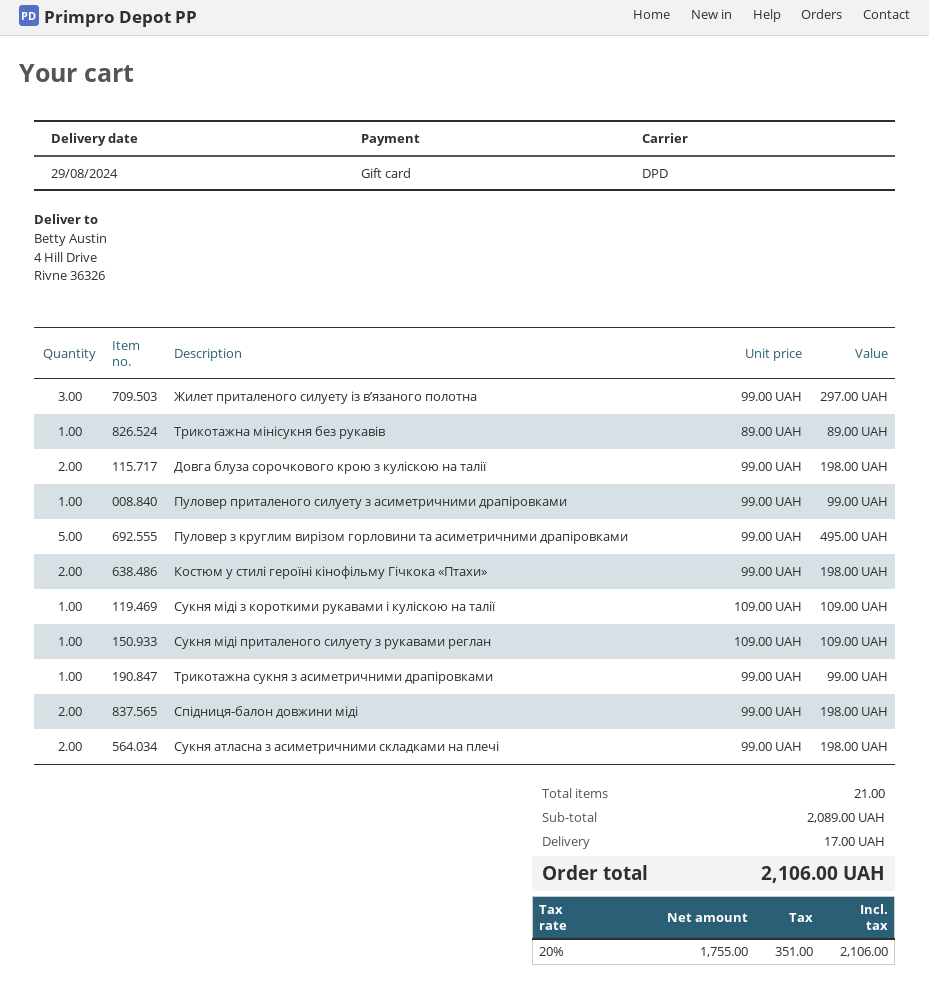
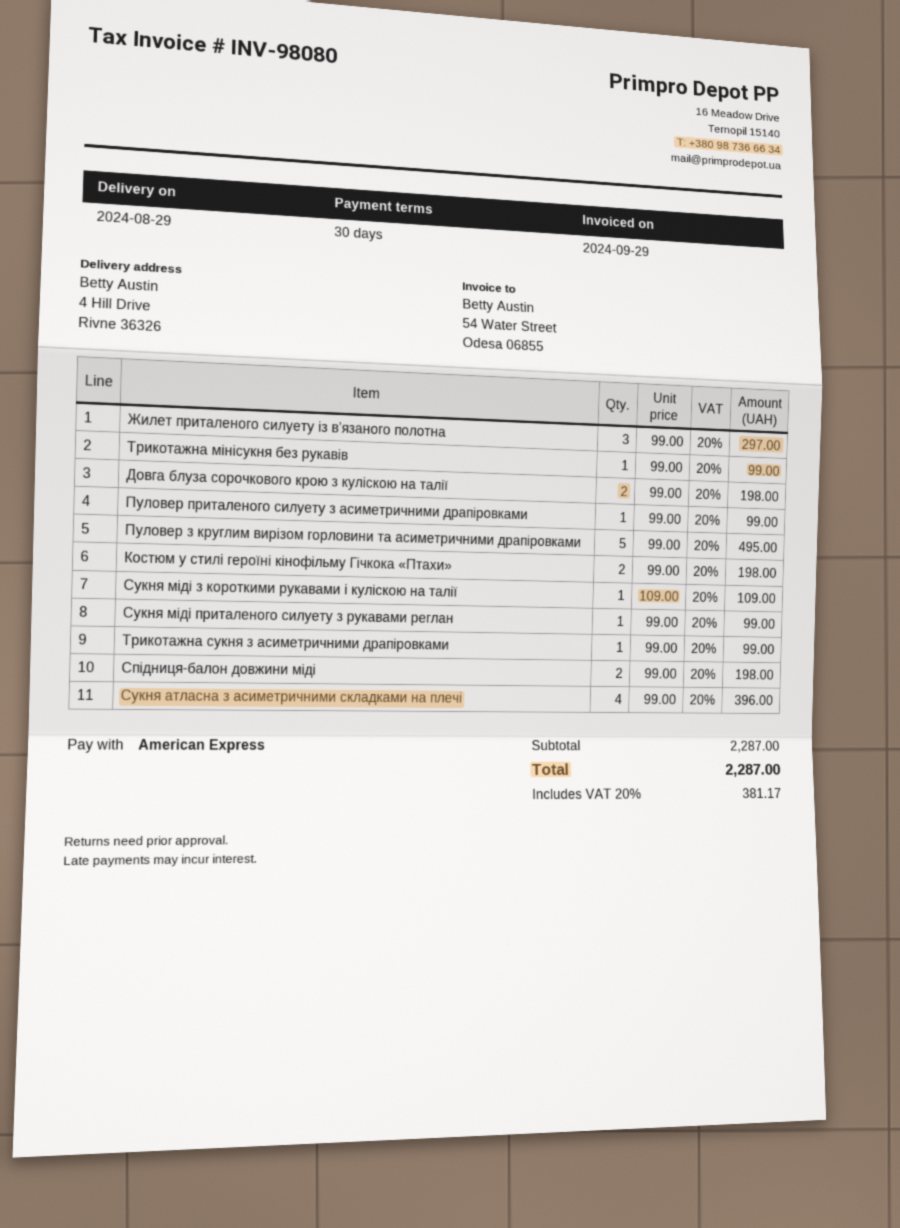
payment method: gift card -> American Express
Трикотажна мінісукня без рукавів: 1 x 89.00 = 89.00 -> 1 x 99.00 = 99.00
Сукня міді приталеного силуету з рукавами реглан: 1 x 109.00 = 109.00 -> 1 x 99.00 = 99.00
Сукня атласна з асиметричними складками на плечі: 2 x 99.00 = 198.00 -> 4 x 99.00 = 396.00
subtotal: 2089.00 -> 2287.00
shipping: 17.00 -> none
tax: 20% = 351.00 -> 20% = 381.17
total: 2106.00 -> 2287.00

